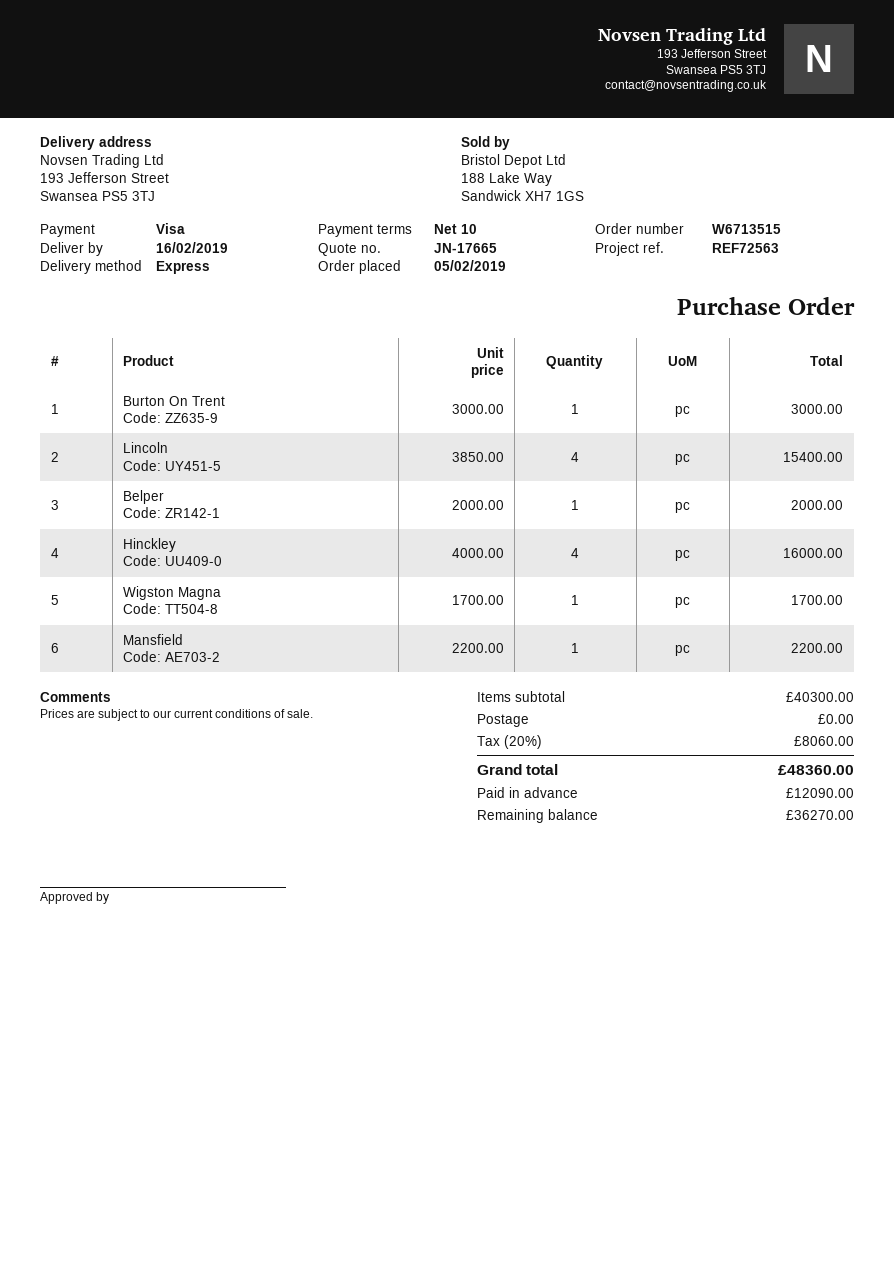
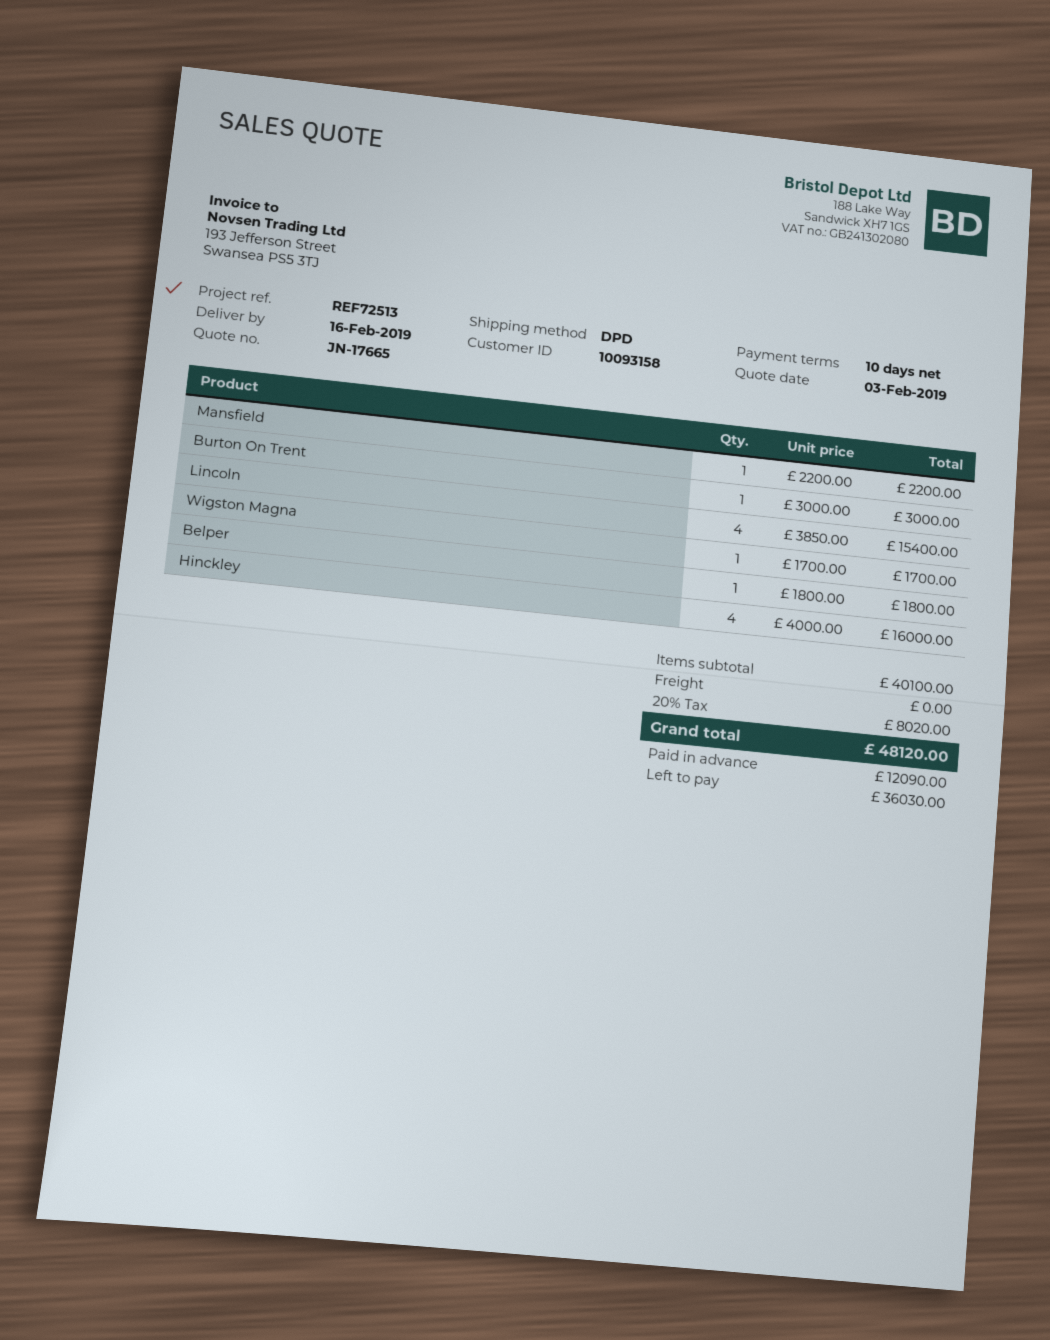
reference: REF72563 -> REF72513
shipping method: express -> DPD
Belper: 1 x 2000.00 = 2000.00 -> 1 x 1800.00 = 1800.00
subtotal: 40300.00 -> 40100.00
tax: 20% = 8060.00 -> 20% = 8020.00
total: 48360.00 -> 48120.00
balance: 36270.00 -> 36030.00

